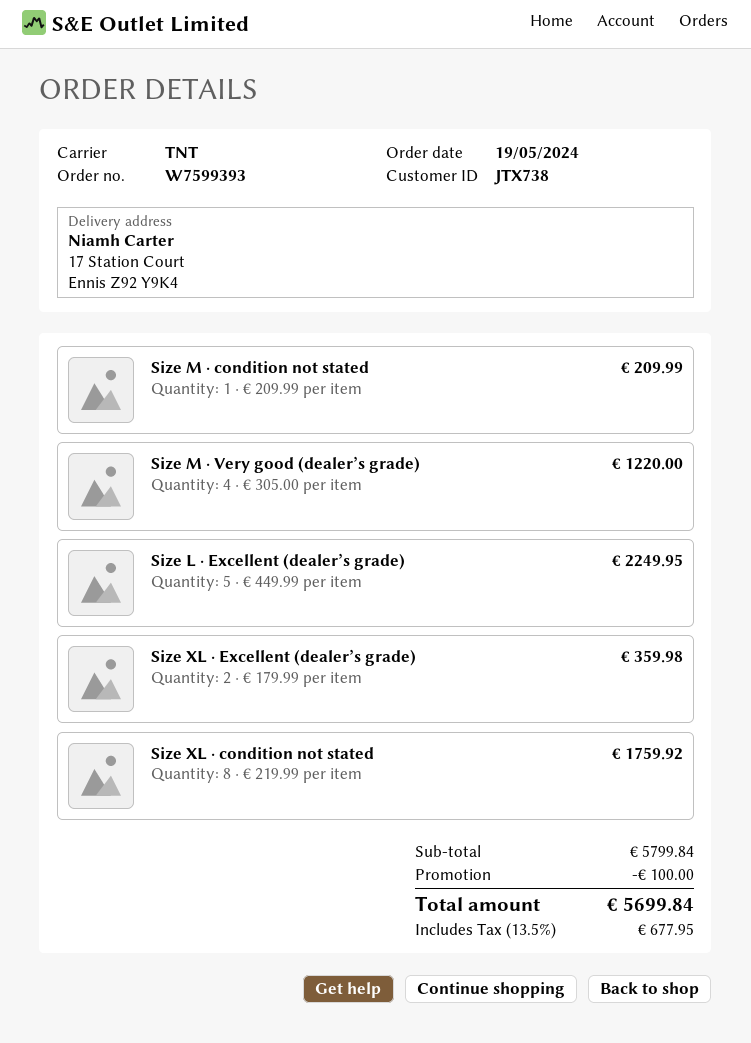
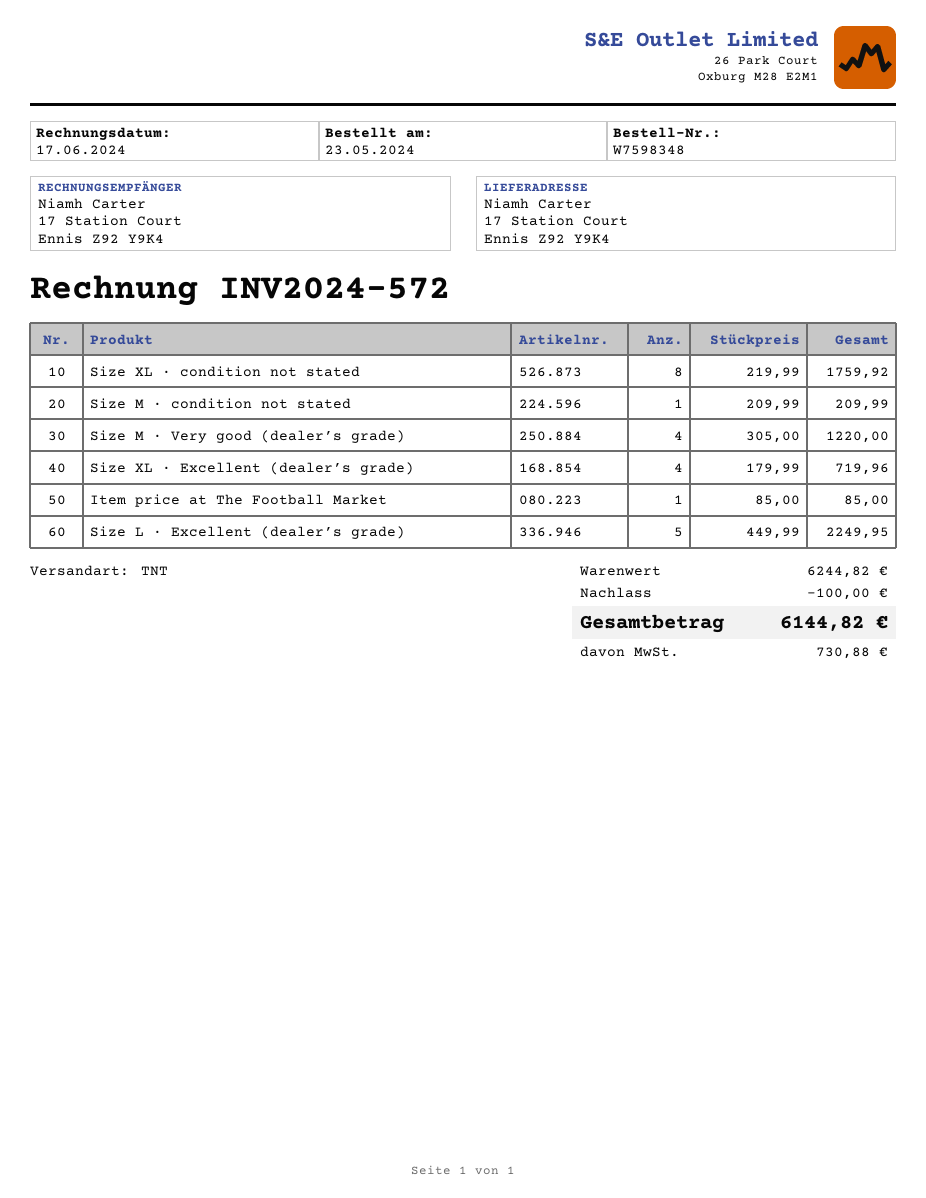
order number: W7599393 -> W7598348
order date: 2024-05-19 -> 2024-05-23
Size XL · Excellent (dealer’s grade): 2 x 179.99 = 359.98 -> 4 x 179.99 = 719.96
Item price at The Football Market: none -> 1 x 85.00 = 85.00
subtotal: 5799.84 -> 6244.82
tax: 677.95 -> 730.88
total: 5699.84 -> 6144.82

